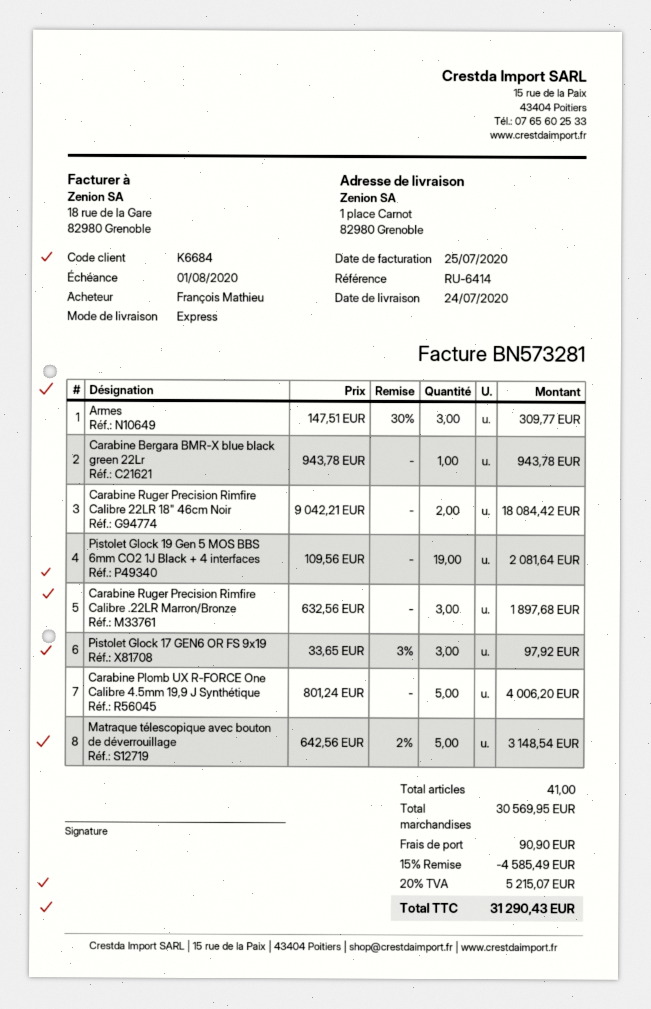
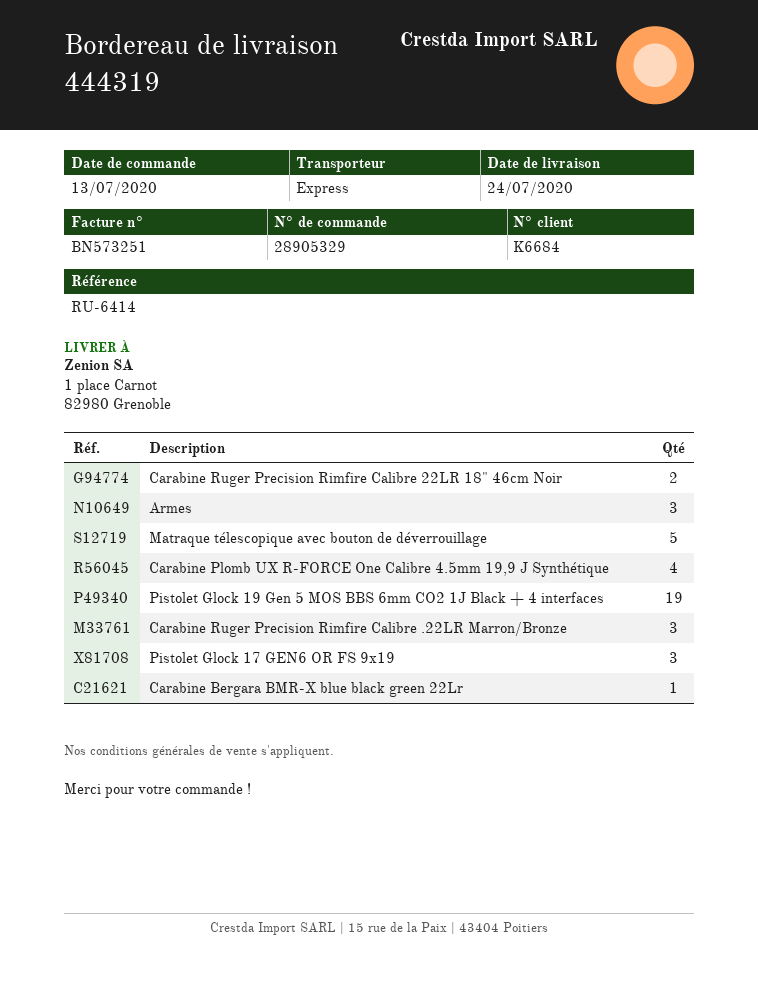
invoice number: BN573281 -> BN573251
Carabine Plomb UX R-FORCE One Calibre 4.5mm 19,9 J Synthétique: 5 -> 4

